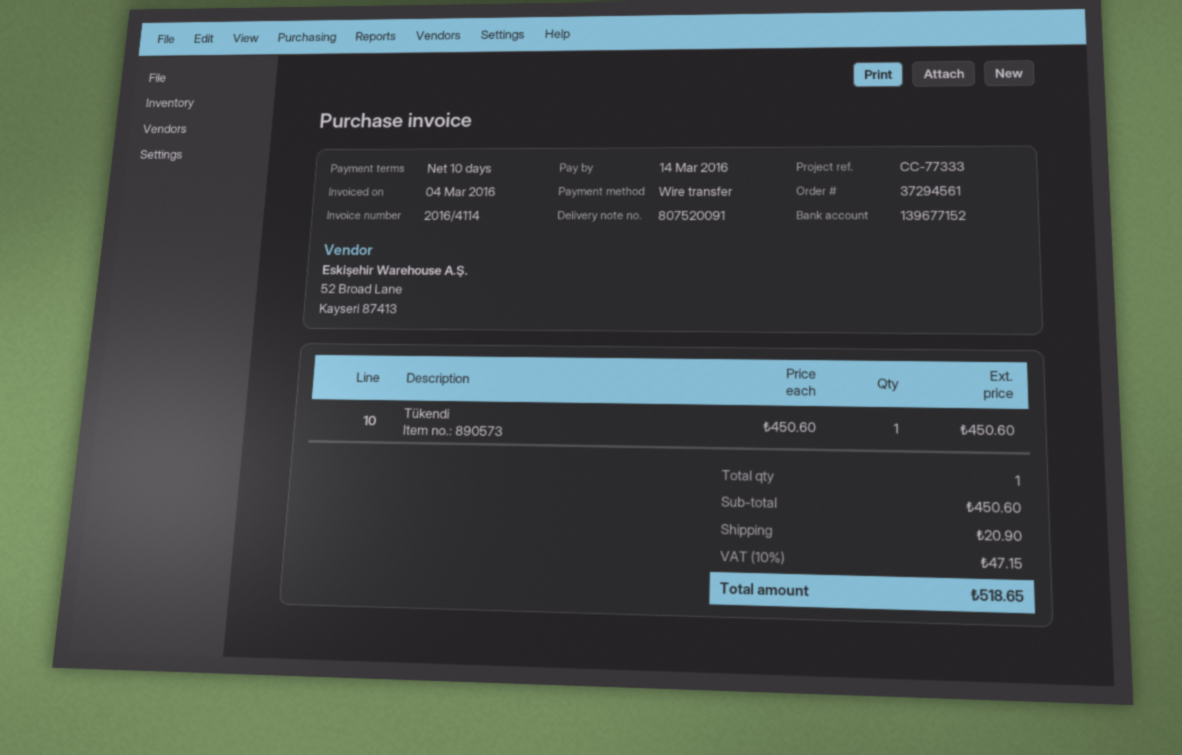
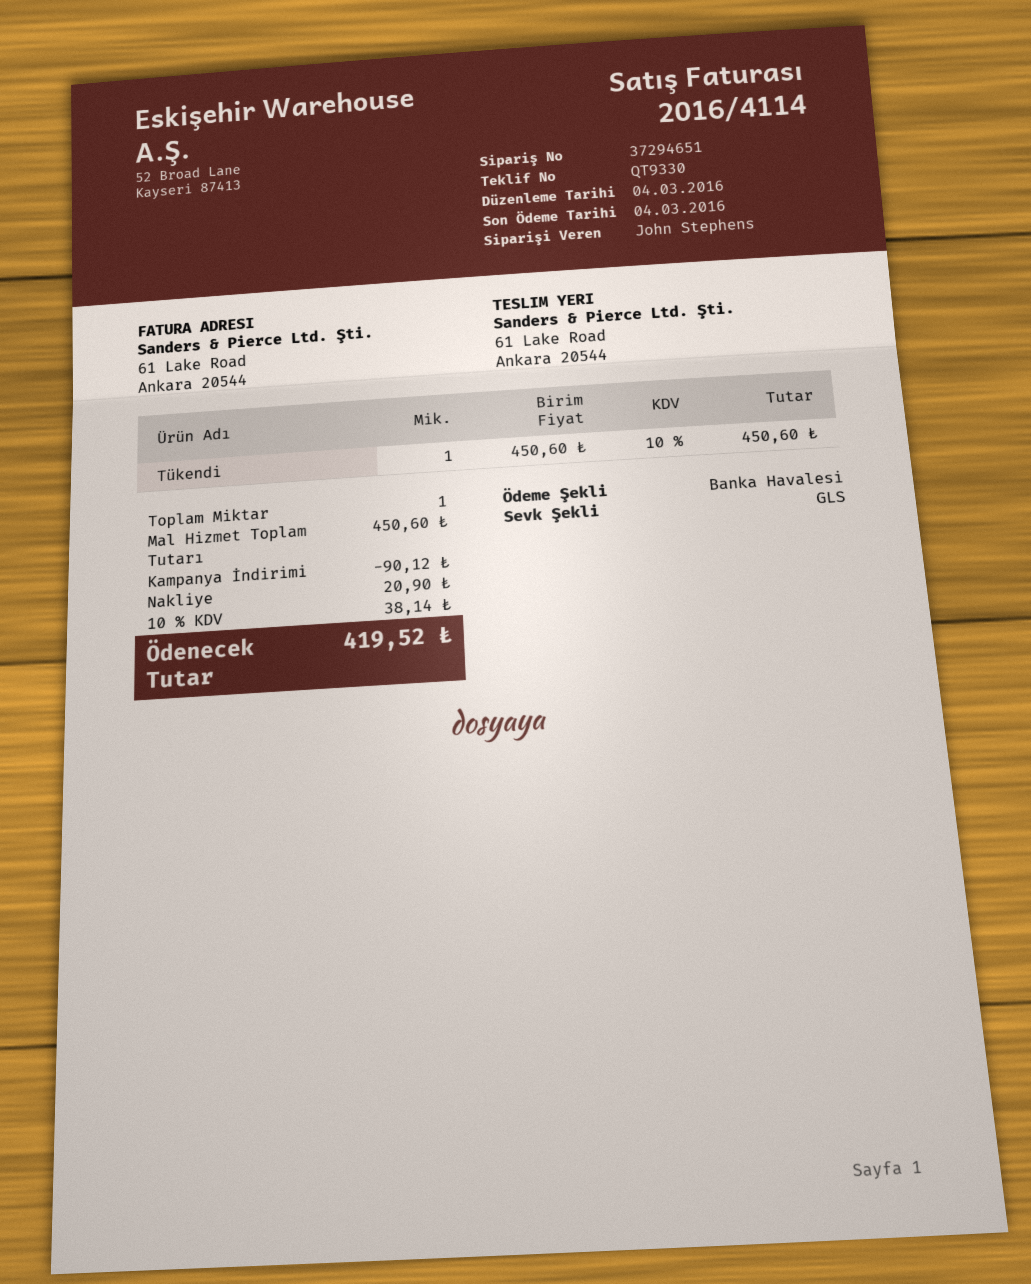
order number: 37294561 -> 37294651
due date: 2016-03-14 -> 2016-03-04
discount: none -> 90.12
tax: 10% = 47.15 -> 10% = 38.14
total: 518.65 -> 419.52

